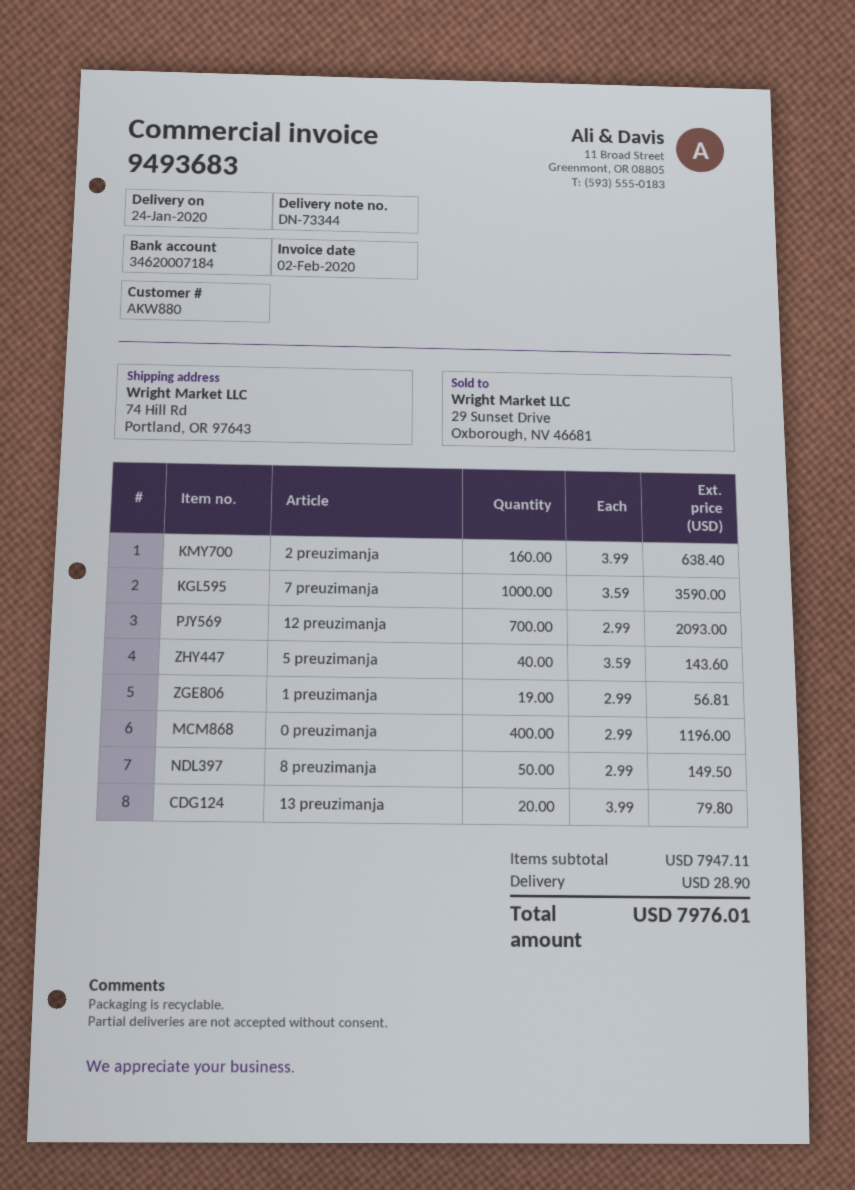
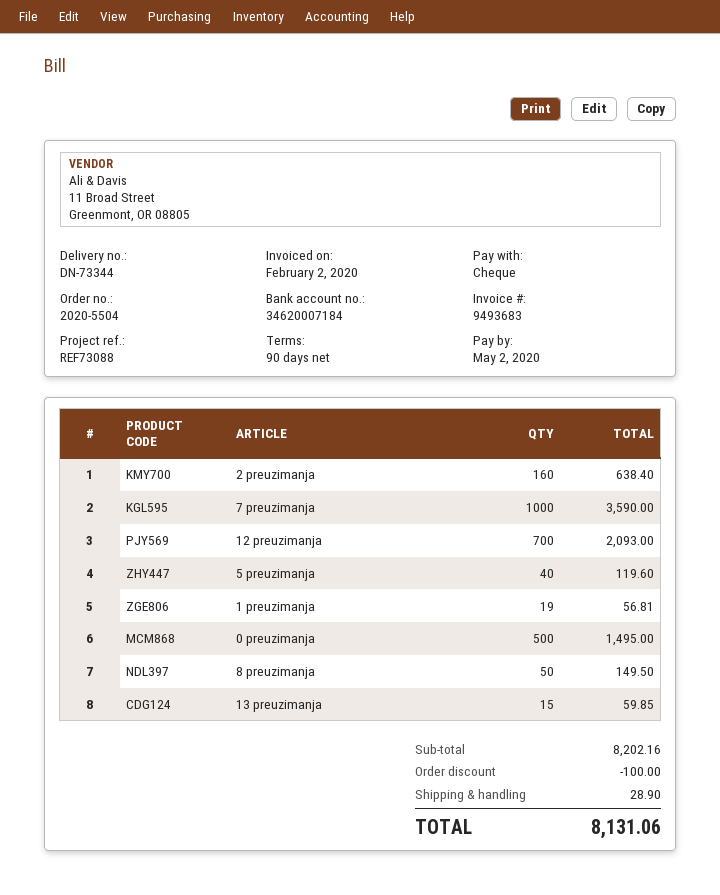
5 preuzimanja: 40 for 143.60 -> 40 for 119.60
0 preuzimanja: 400 for 1196.00 -> 500 for 1495.00
13 preuzimanja: 20 for 79.80 -> 15 for 59.85
subtotal: 7947.11 -> 8202.16
discount: none -> 100.00
total: 7976.01 -> 8131.06

